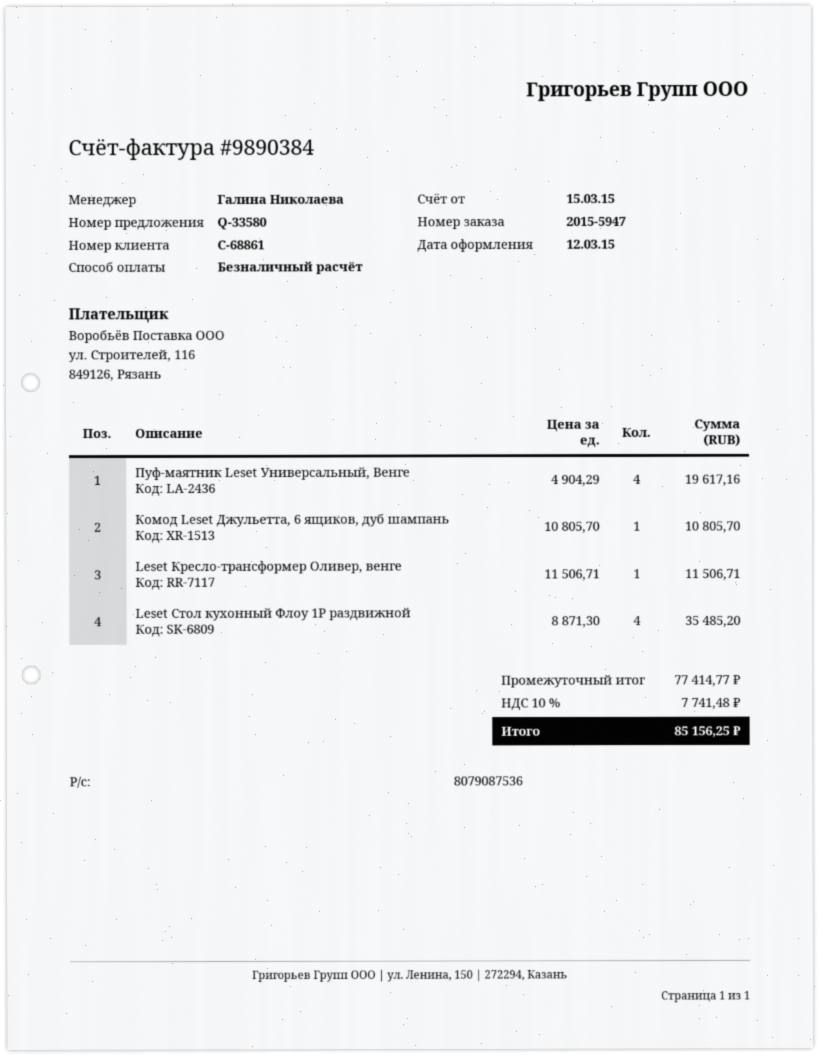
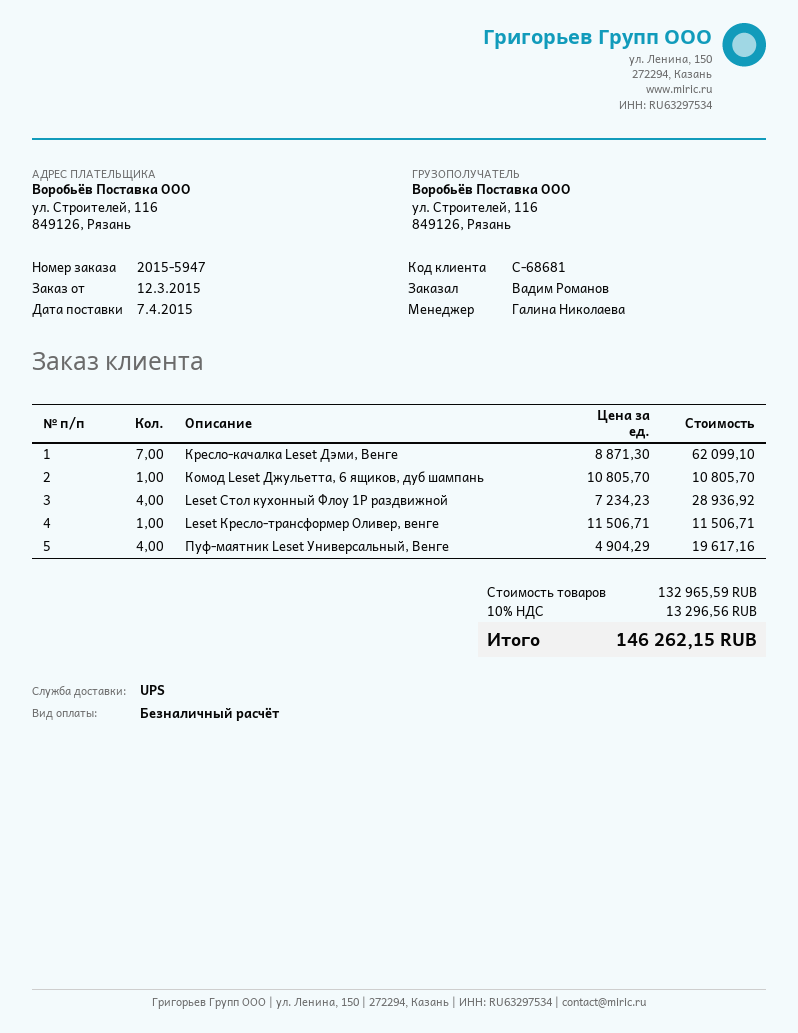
customer number: C-68861 -> C-68681
Leset Стол кухонный Флоу 1Р раздвижной: 4 x 8871.30 = 35485.20 -> 4 x 7234.23 = 28936.92
Кресло-качалка Leset Дэми, Венге: none -> 7 x 8871.30 = 62099.10
subtotal: 77414.77 -> 132965.59
tax: 10% = 7741.48 -> 10% = 13296.56
total: 85156.25 -> 146262.15

